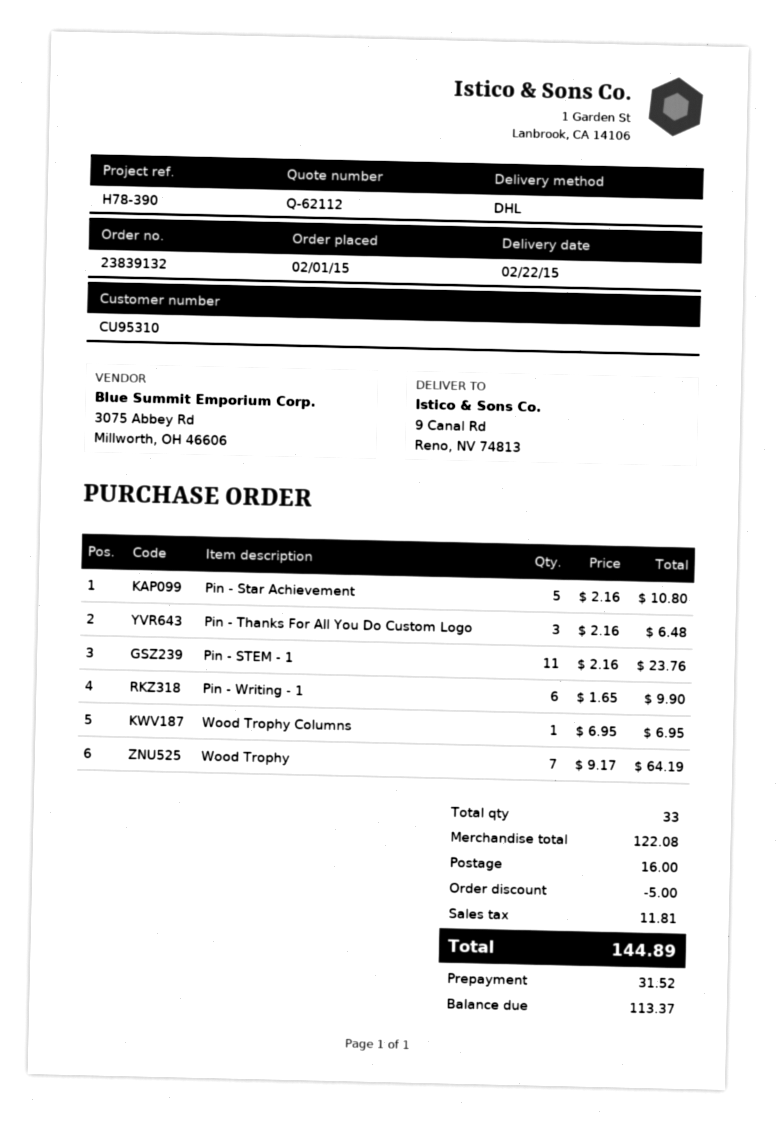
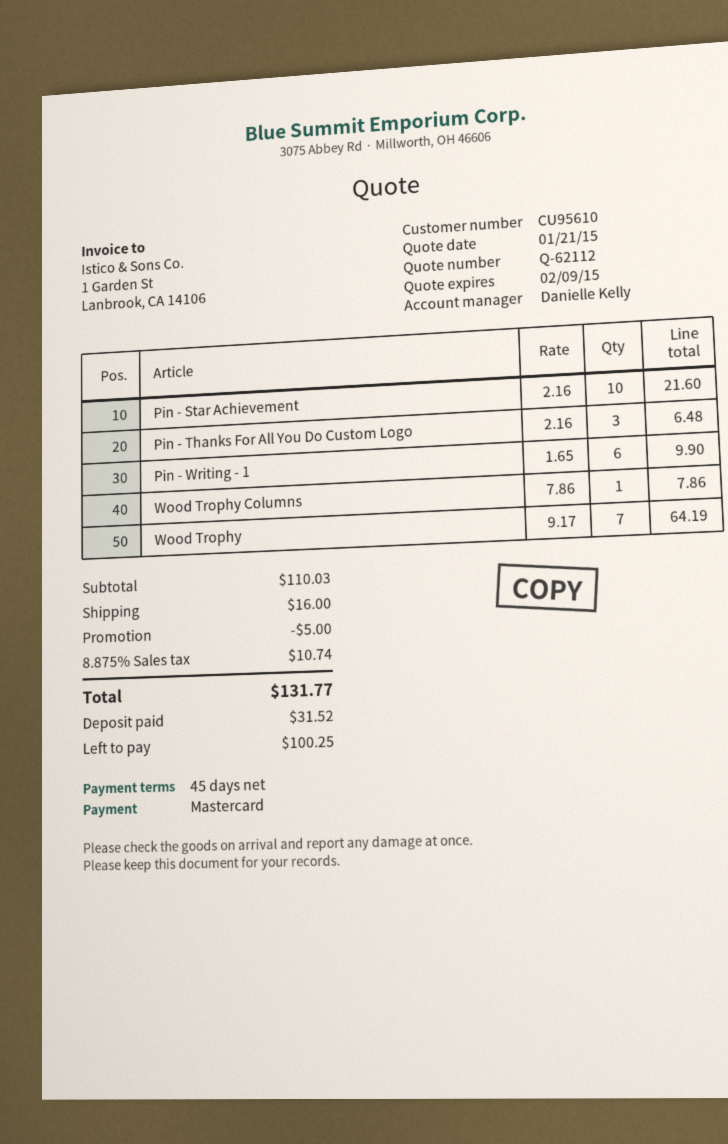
customer number: CU95310 -> CU95610
Pin - Star Achievement: 5 x 2.16 = 10.80 -> 10 x 2.16 = 21.60
Pin - STEM - 1: 11 x 2.16 = 23.76 -> none
Wood Trophy Columns: 1 x 6.95 = 6.95 -> 1 x 7.86 = 7.86
subtotal: 122.08 -> 110.03
tax: 11.81 -> 10.74
total: 144.89 -> 131.77
balance: 113.37 -> 100.25

